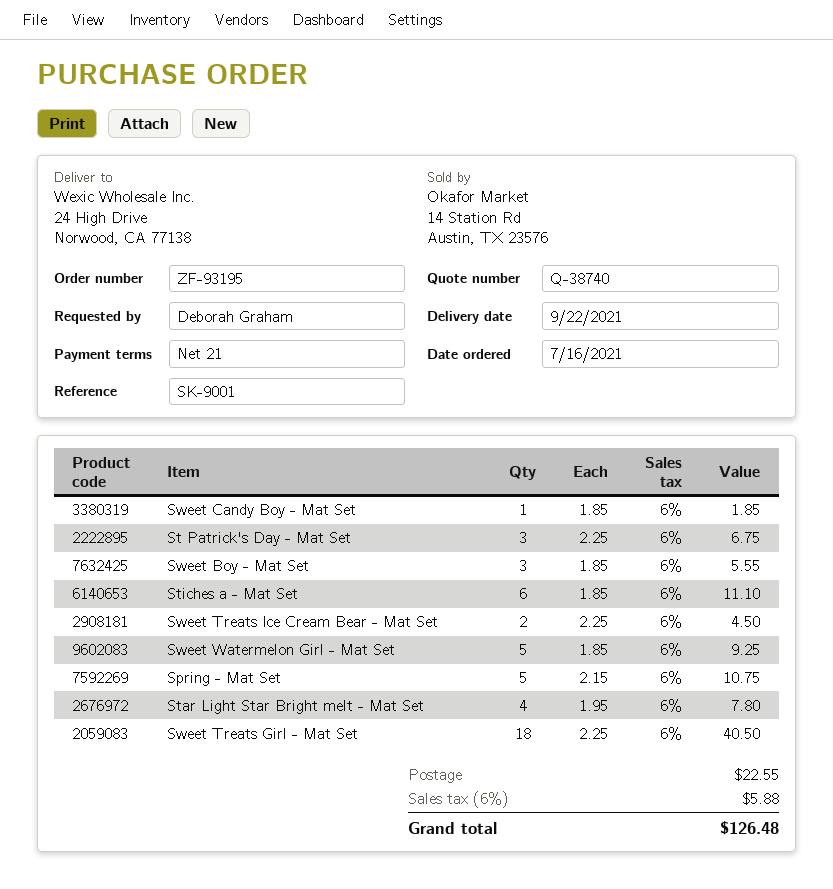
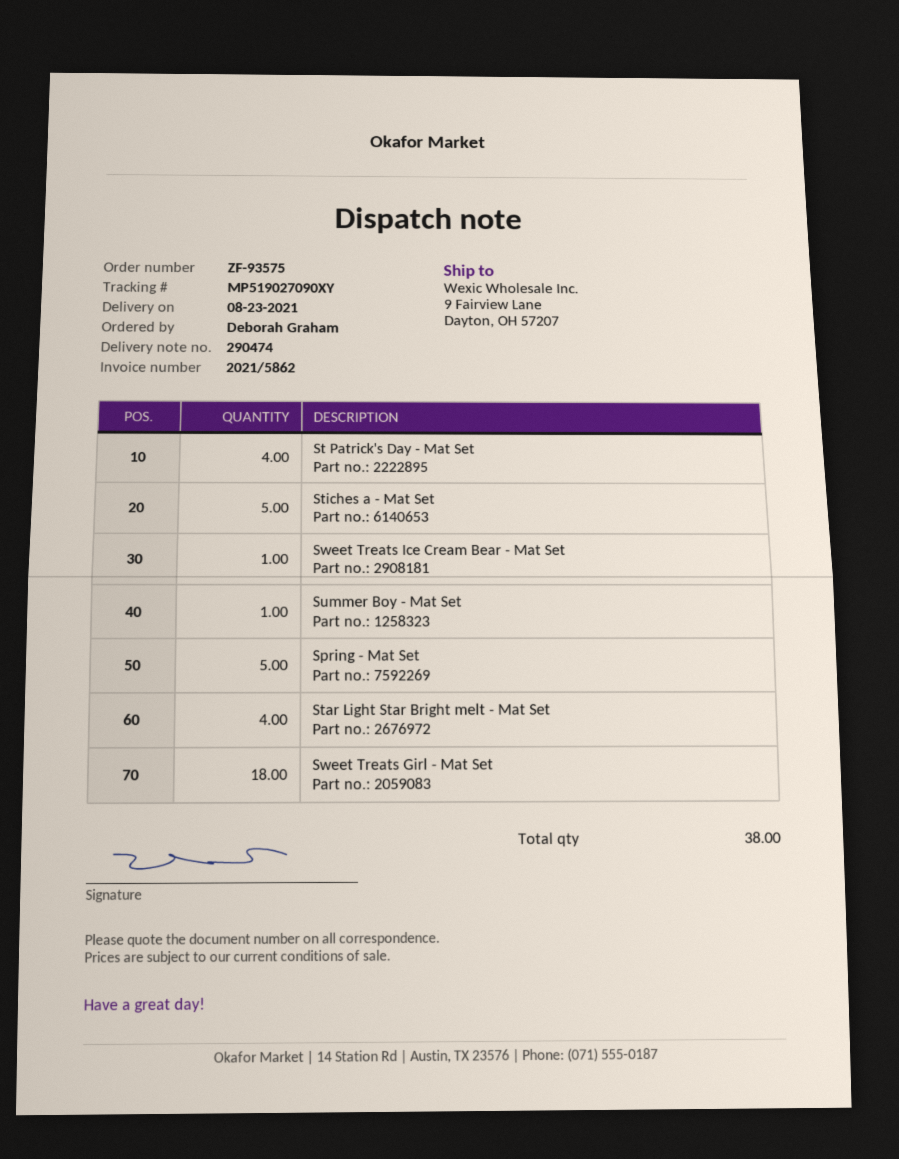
order number: ZF-93195 -> ZF-93575
delivery date: 2021-09-22 -> 2021-08-23
ship to: 24 High Drive, Norwood, CA 77138 -> 9 Fairview Lane, Dayton, OH 57207
Sweet Candy Boy - Mat Set: 1 -> none
St Patrick's Day - Mat Set: 3 -> 4
Sweet Boy - Mat Set: 3 -> none
Stiches a - Mat Set: 6 -> 5
Sweet Treats Ice Cream Bear - Mat Set: 2 -> 1
Sweet Watermelon Girl - Mat Set: 5 -> none
Summer Boy - Mat Set: none -> 1

